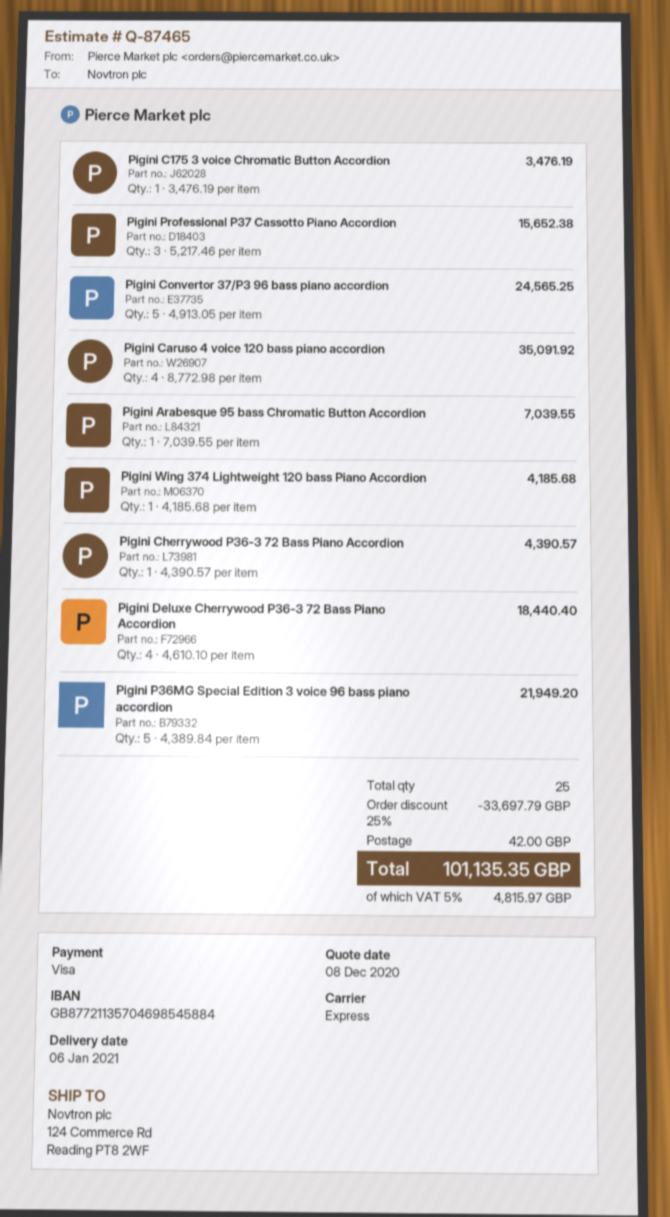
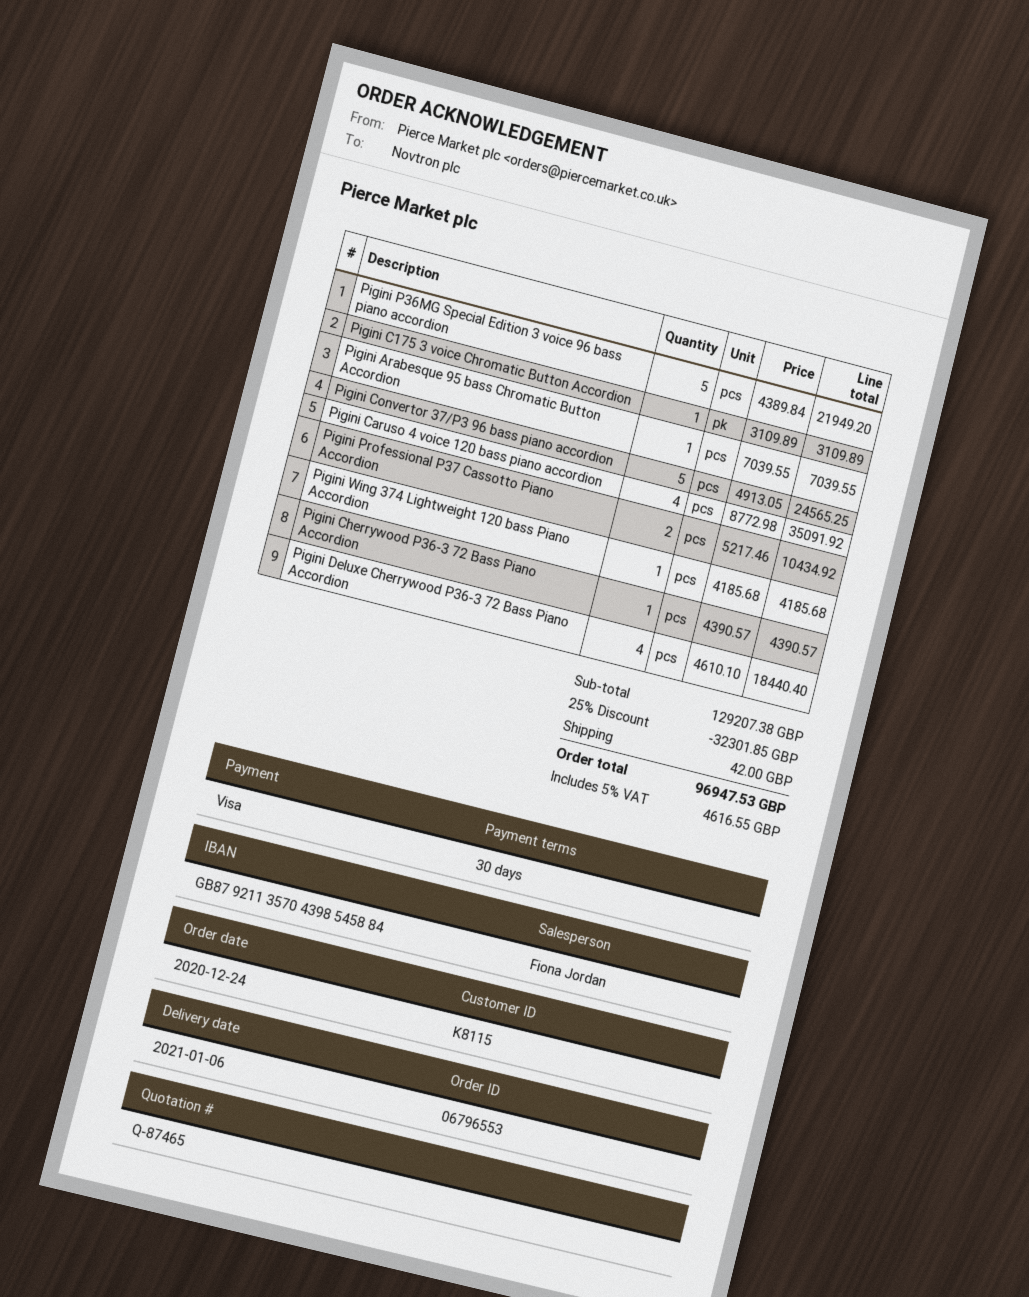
bank account: GB87721135704698545884 -> GB87921135704398545884
Pigini C175 3 voice Chromatic Button Accordion: 1 x 3476.19 = 3476.19 -> 1 x 3109.89 = 3109.89
Pigini Professional P37 Cassotto Piano Accordion: 3 x 5217.46 = 15652.38 -> 2 x 5217.46 = 10434.92
discount: 25% = 33697.79 -> 25% = 32301.85
tax: 5% = 4815.97 -> 5% = 4616.55
total: 101135.35 -> 96947.53

